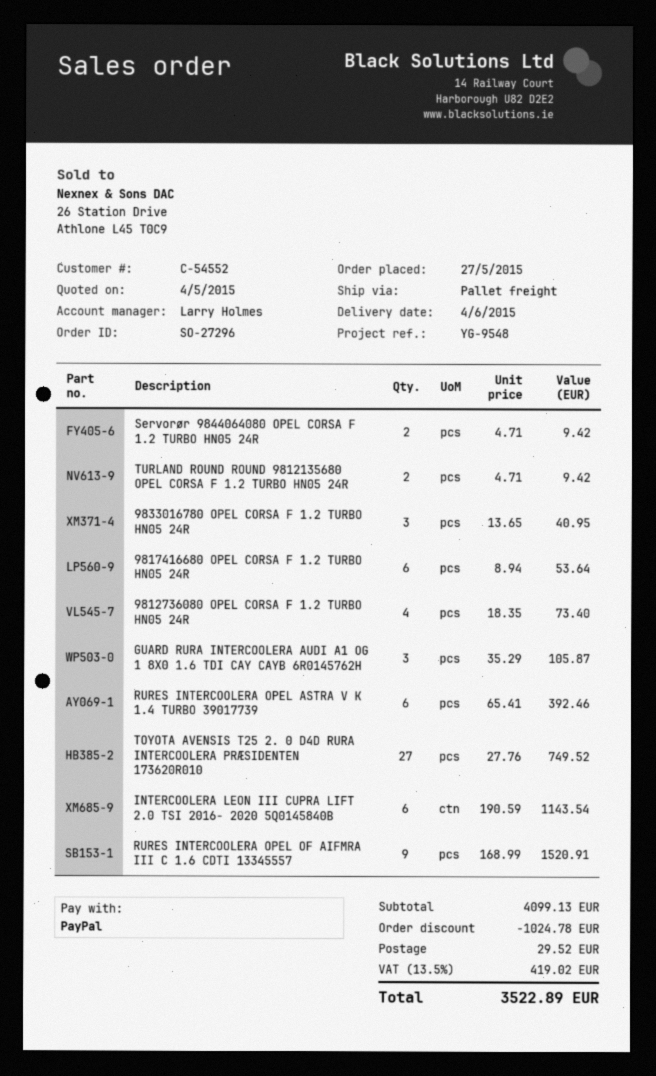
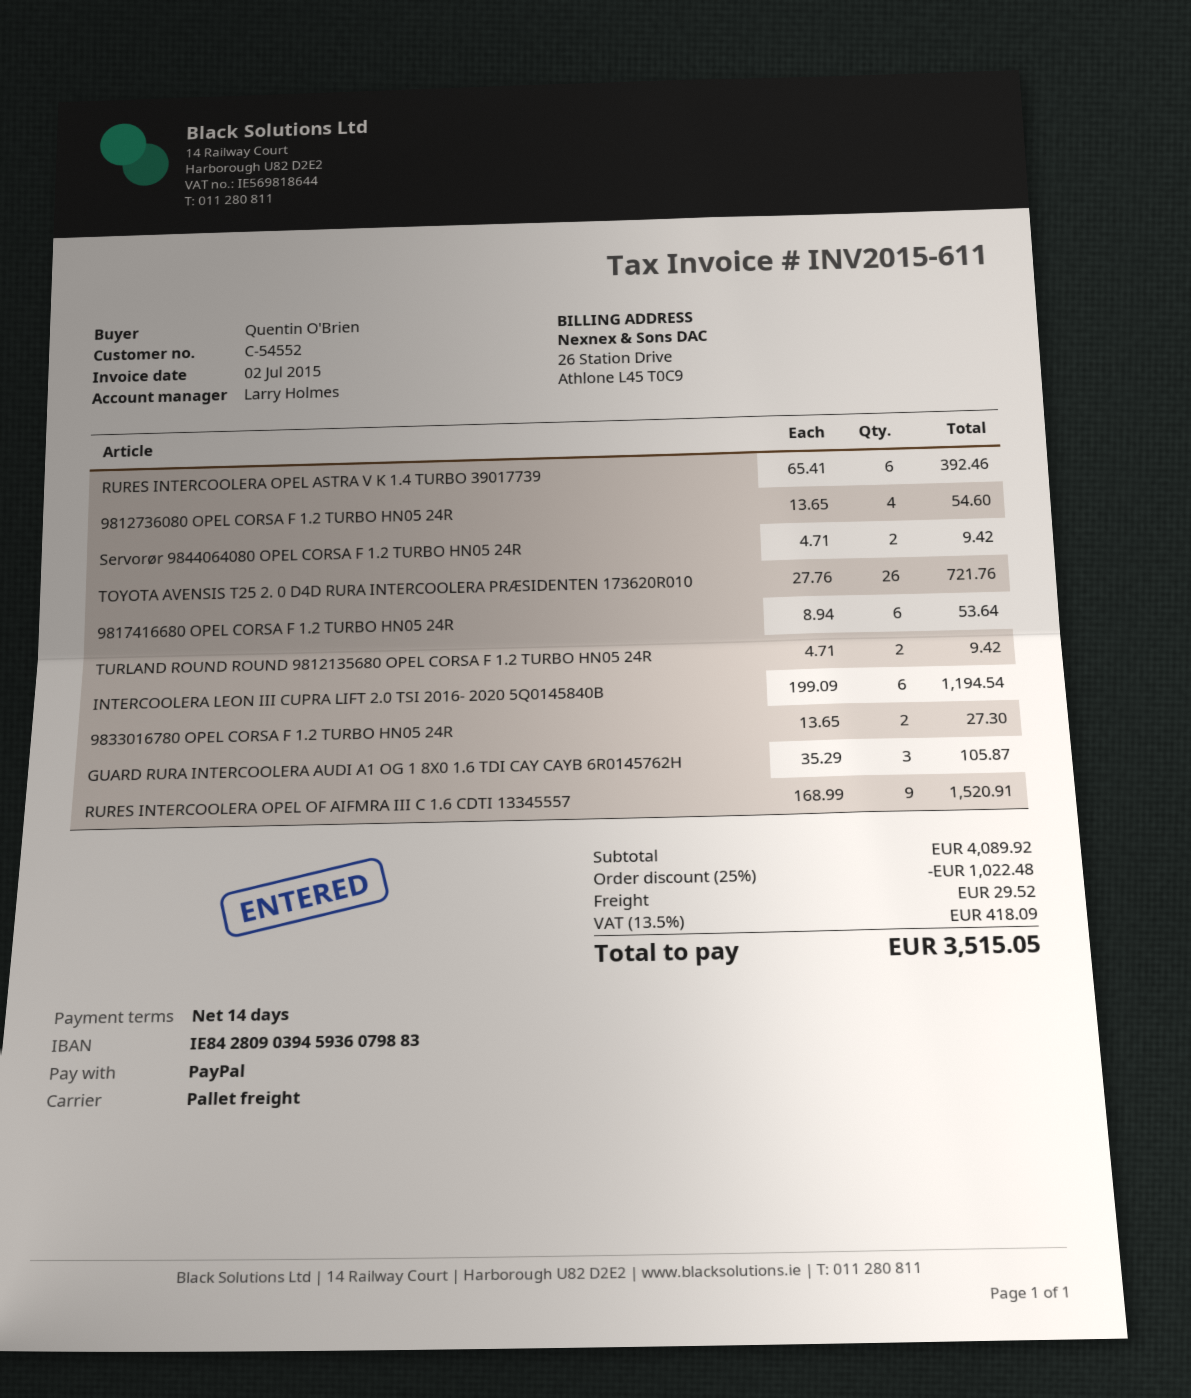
9833016780 OPEL CORSA F 1.2 TURBO HN05 24R: 3 x 13.65 = 40.95 -> 2 x 13.65 = 27.30
9812736080 OPEL CORSA F 1.2 TURBO HN05 24R: 4 x 18.35 = 73.40 -> 4 x 13.65 = 54.60
TOYOTA AVENSIS T25 2. 0 D4D RURA INTERCOOLERA PRÆSIDENTEN 173620R010: 27 x 27.76 = 749.52 -> 26 x 27.76 = 721.76
INTERCOOLERA LEON III CUPRA LIFT 2.0 TSI 2016- 2020 5Q0145840B: 6 x 190.59 = 1143.54 -> 6 x 199.09 = 1194.54
subtotal: 4099.13 -> 4089.92
discount: 1024.78 -> 1022.48
tax: 13.5% = 419.02 -> 13.5% = 418.09
total: 3522.89 -> 3515.05

